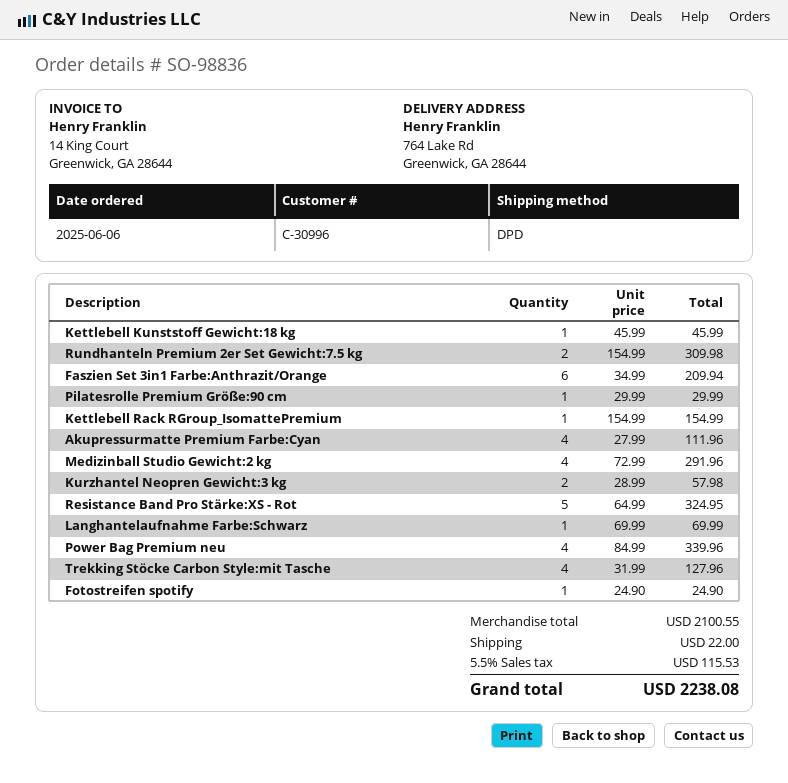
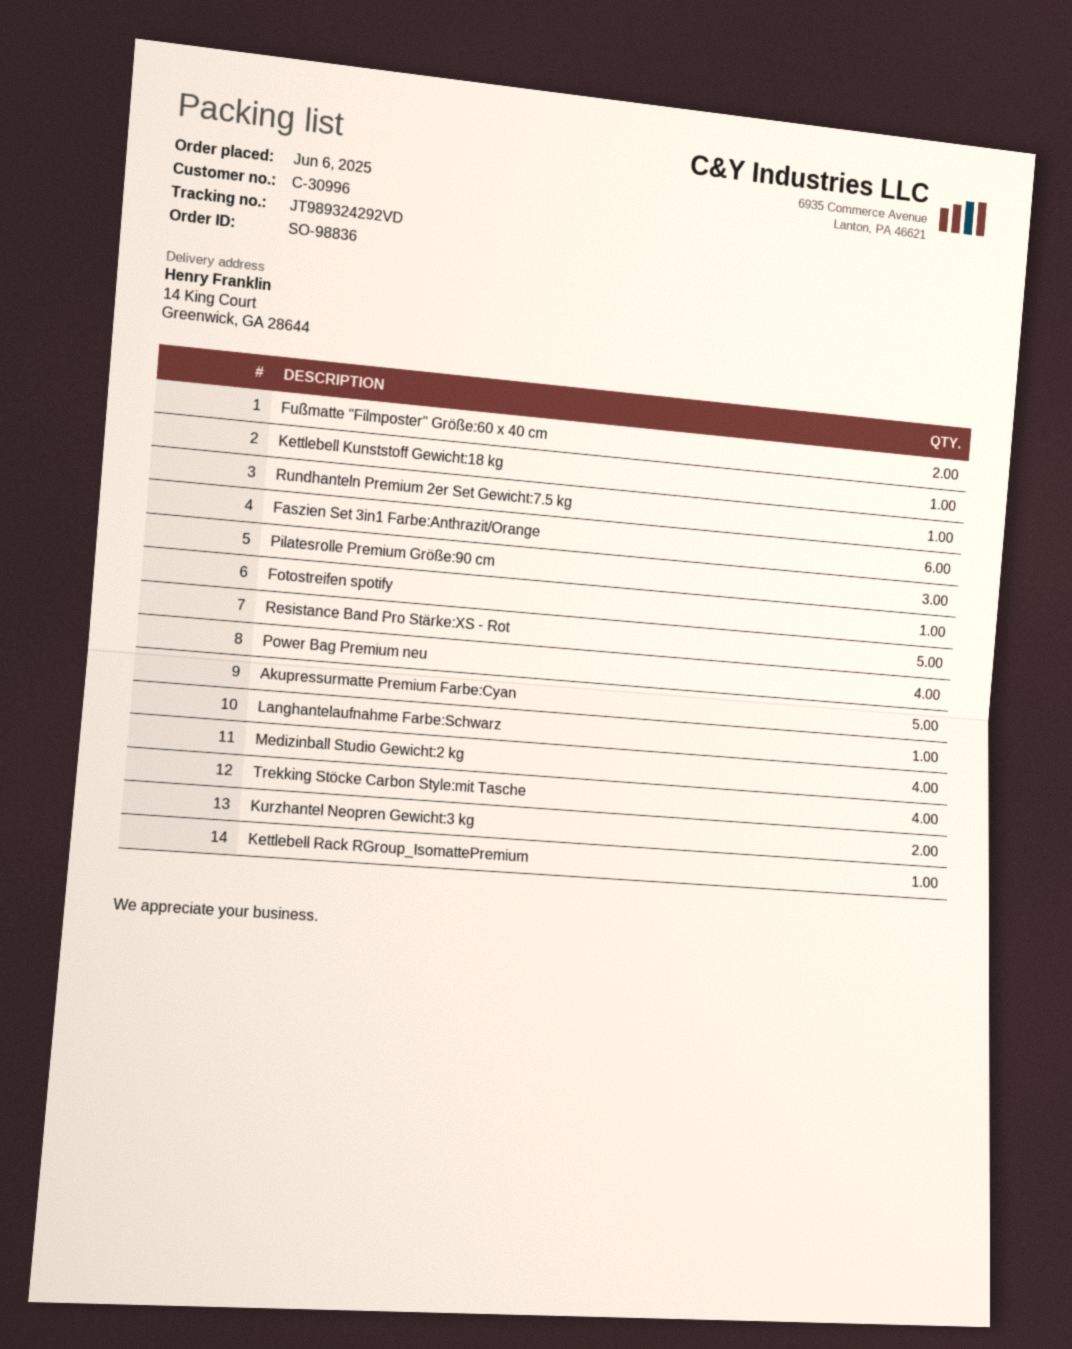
ship to: 764 Lake Rd, Greenwick, GA 28644 -> 14 King Court, Greenwick, GA 28644
Rundhanteln Premium 2er Set Gewicht:7.5 kg: 2 -> 1
Pilatesrolle Premium Größe:90 cm: 1 -> 3
Akupressurmatte Premium Farbe:Cyan: 4 -> 5
Fußmatte "Filmposter" Größe:60 x 40 cm: none -> 2

